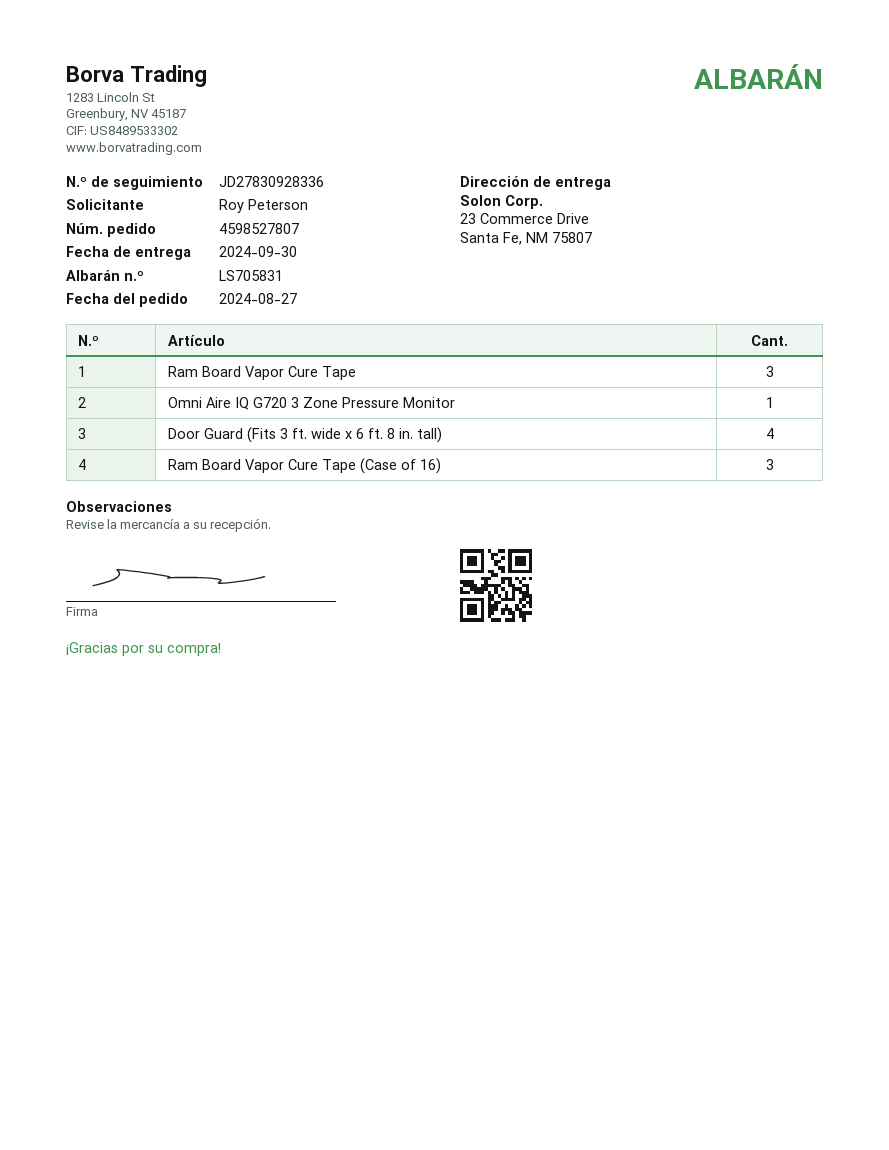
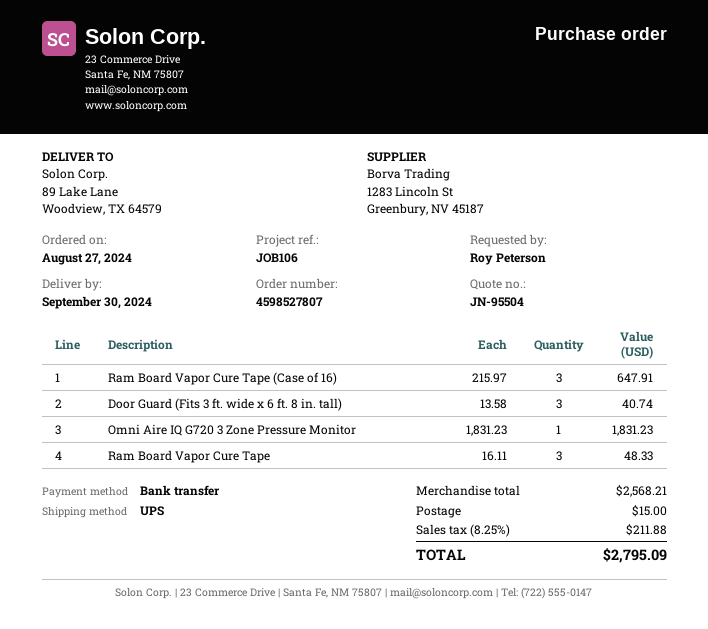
ship to: 23 Commerce Drive, Santa Fe, NM 75807 -> 89 Lake Lane, Woodview, TX 64579
Door Guard (Fits 3 ft. wide x 6 ft. 8 in. tall): 4 -> 3

